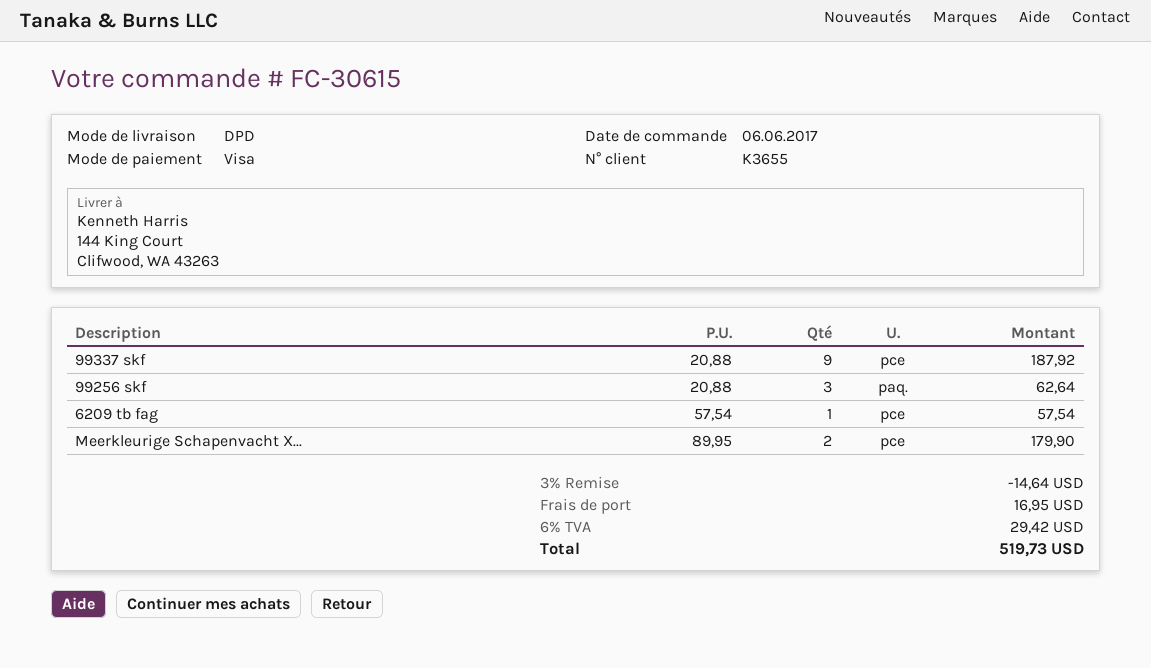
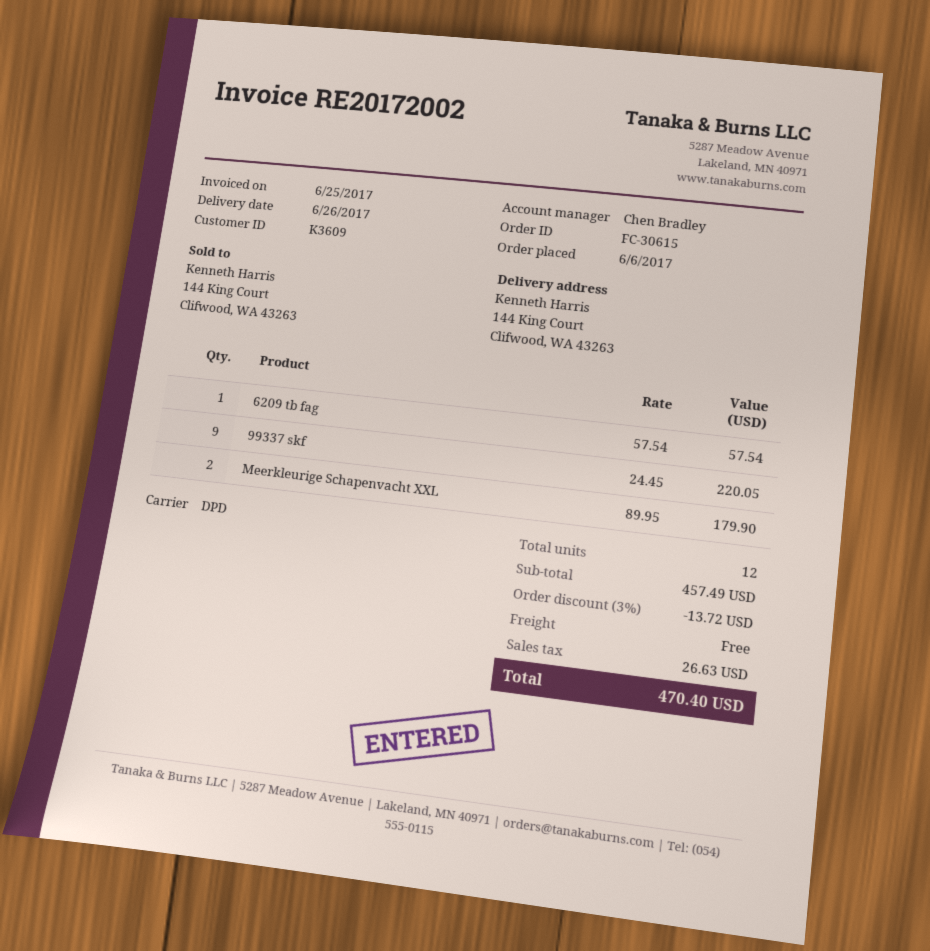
customer number: K3655 -> K3609
99337 skf: 9 x 20.88 = 187.92 -> 9 x 24.45 = 220.05
99256 skf: 3 x 20.88 = 62.64 -> none
discount: 3% = 14.64 -> 3% = 13.72
shipping: 16.95 -> 0.00
tax: 29.42 -> 26.63
total: 519.73 -> 470.40

